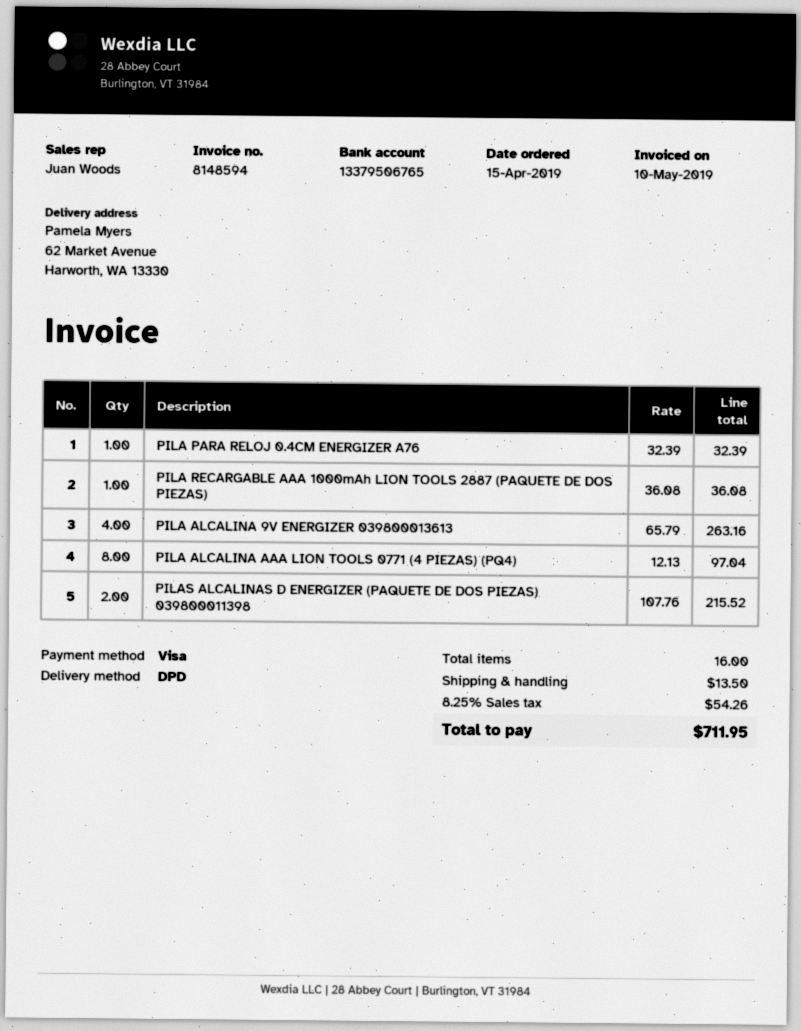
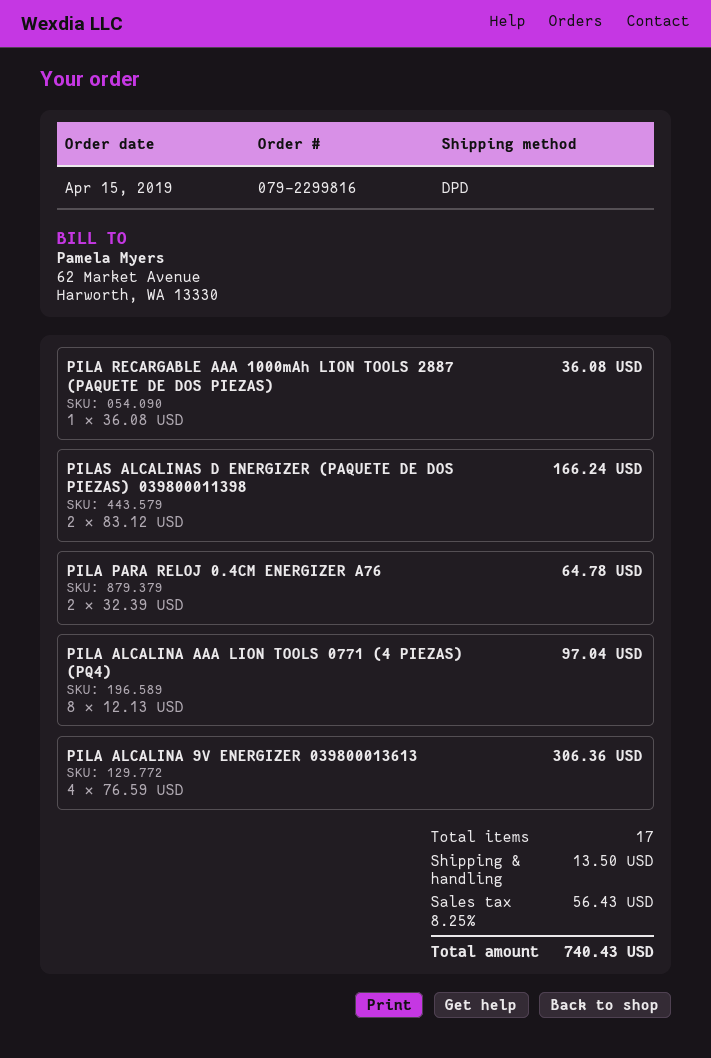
PILA PARA RELOJ 0.4CM ENERGIZER A76: 1 x 32.39 = 32.39 -> 2 x 32.39 = 64.78
PILA ALCALINA 9V ENERGIZER 039800013613: 4 x 65.79 = 263.16 -> 4 x 76.59 = 306.36
PILAS ALCALINAS D ENERGIZER (PAQUETE DE DOS PIEZAS) 039800011398: 2 x 107.76 = 215.52 -> 2 x 83.12 = 166.24
total quantity: 16 -> 17
tax: 8.25% = 54.26 -> 8.25% = 56.43
total: 711.95 -> 740.43

